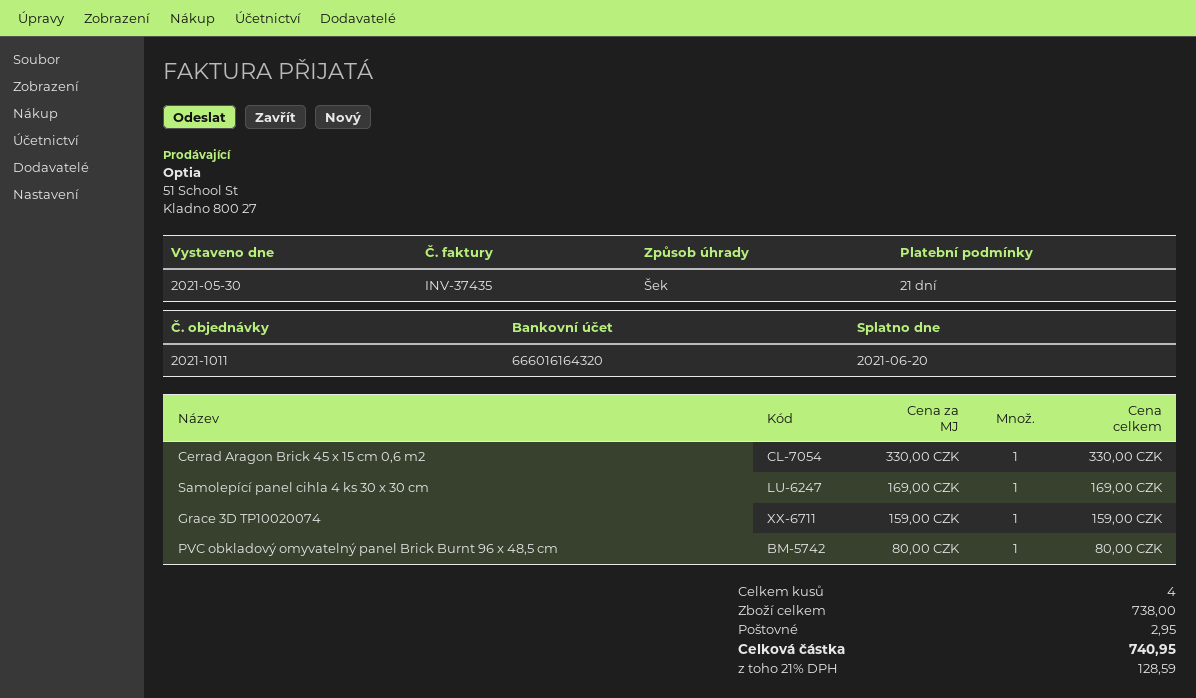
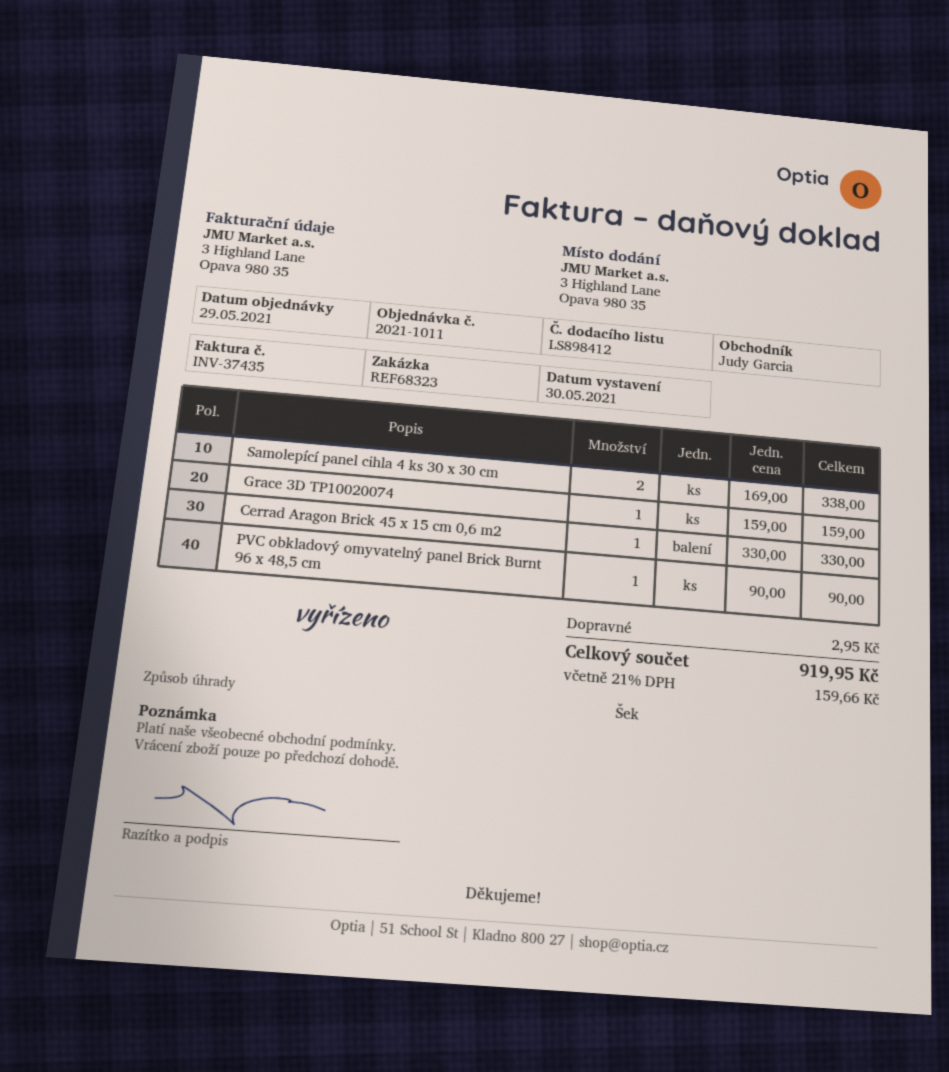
Samolepící panel cihla 4 ks 30 x 30 cm: 1 x 169.00 = 169.00 -> 2 x 169.00 = 338.00
PVC obkladový omyvatelný panel Brick Burnt 96 x 48,5 cm: 1 x 80.00 = 80.00 -> 1 x 90.00 = 90.00
tax: 21% = 128.59 -> 21% = 159.66
total: 740.95 -> 919.95

